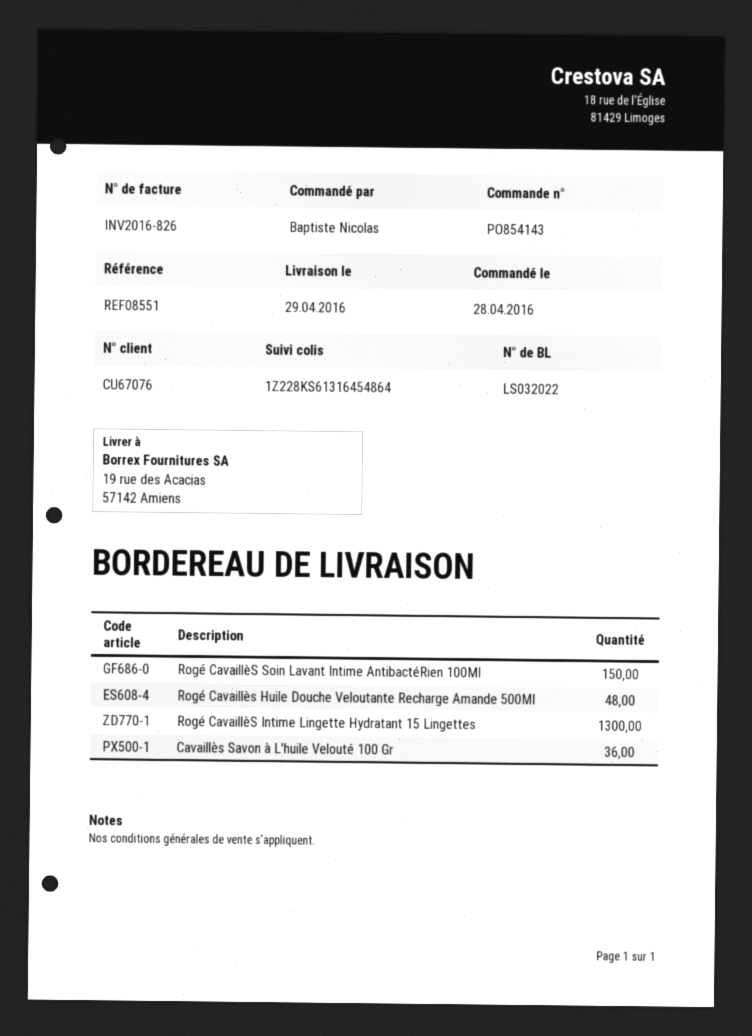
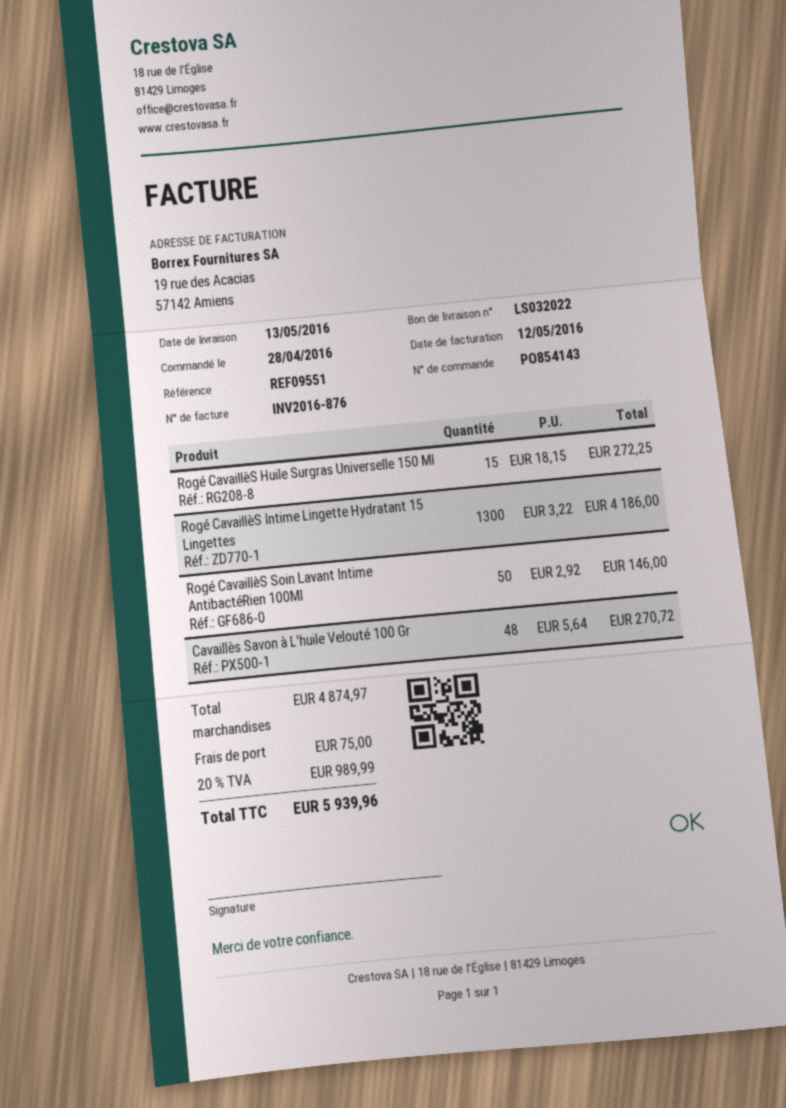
delivery date: 2016-04-29 -> 2016-05-13
invoice number: INV2016-826 -> INV2016-876
reference: REF08551 -> REF09551
Rogé CavaillèS Soin Lavant Intime AntibactéRien 100Ml: 150 -> 50
Rogé Cavaillès Huile Douche Veloutante Recharge Amande 500Ml: 48 -> none
Cavaillès Savon à L'huile Velouté 100 Gr: 36 -> 48
Rogé CavaillèS Huile Surgras Universelle 150 Ml: none -> 15

